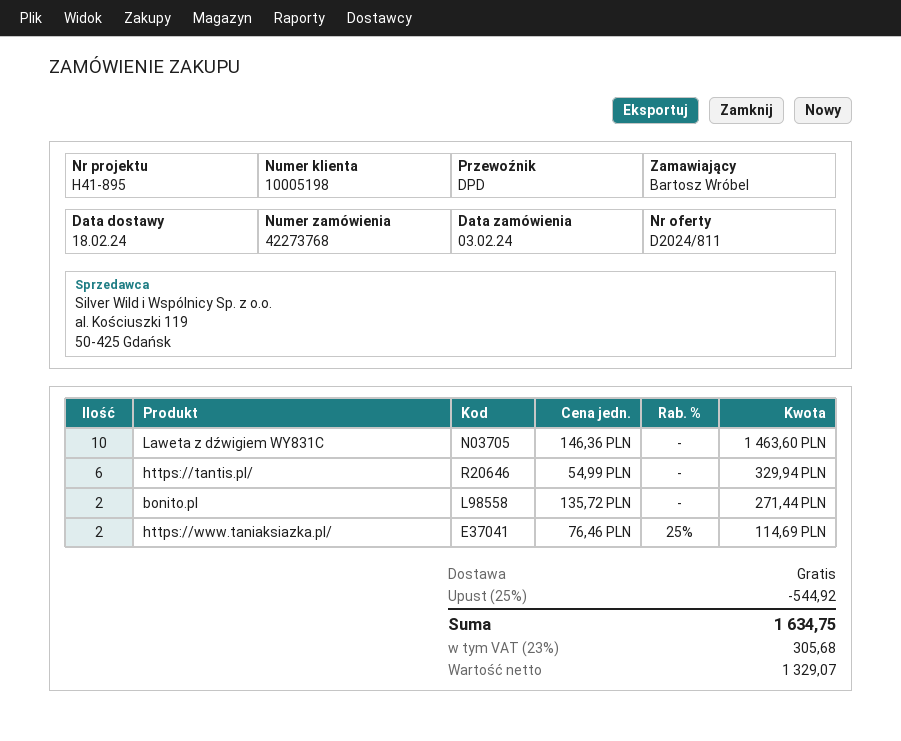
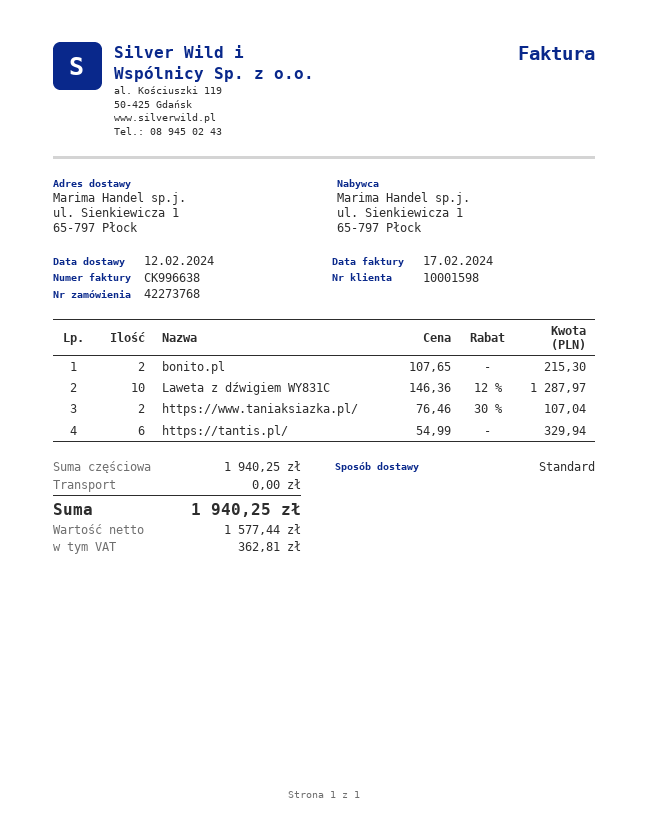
delivery date: 2024-02-18 -> 2024-02-12
customer number: 10005198 -> 10001598
shipping method: DPD -> standard
Laweta z dźwigiem WY831C: 10 x 146.36 = 1463.60 -> 10 x 146.36 - 12% = 1287.97
bonito.pl: 2 x 135.72 = 271.44 -> 2 x 107.65 = 215.30
https://www.taniaksiazka.pl/: 2 x 76.46 - 25% = 114.69 -> 2 x 76.46 - 30% = 107.04
discount: 25% = 544.92 -> none
net: 1329.07 -> 1577.44
tax: 305.68 -> 362.81
total: 1634.75 -> 1940.25

